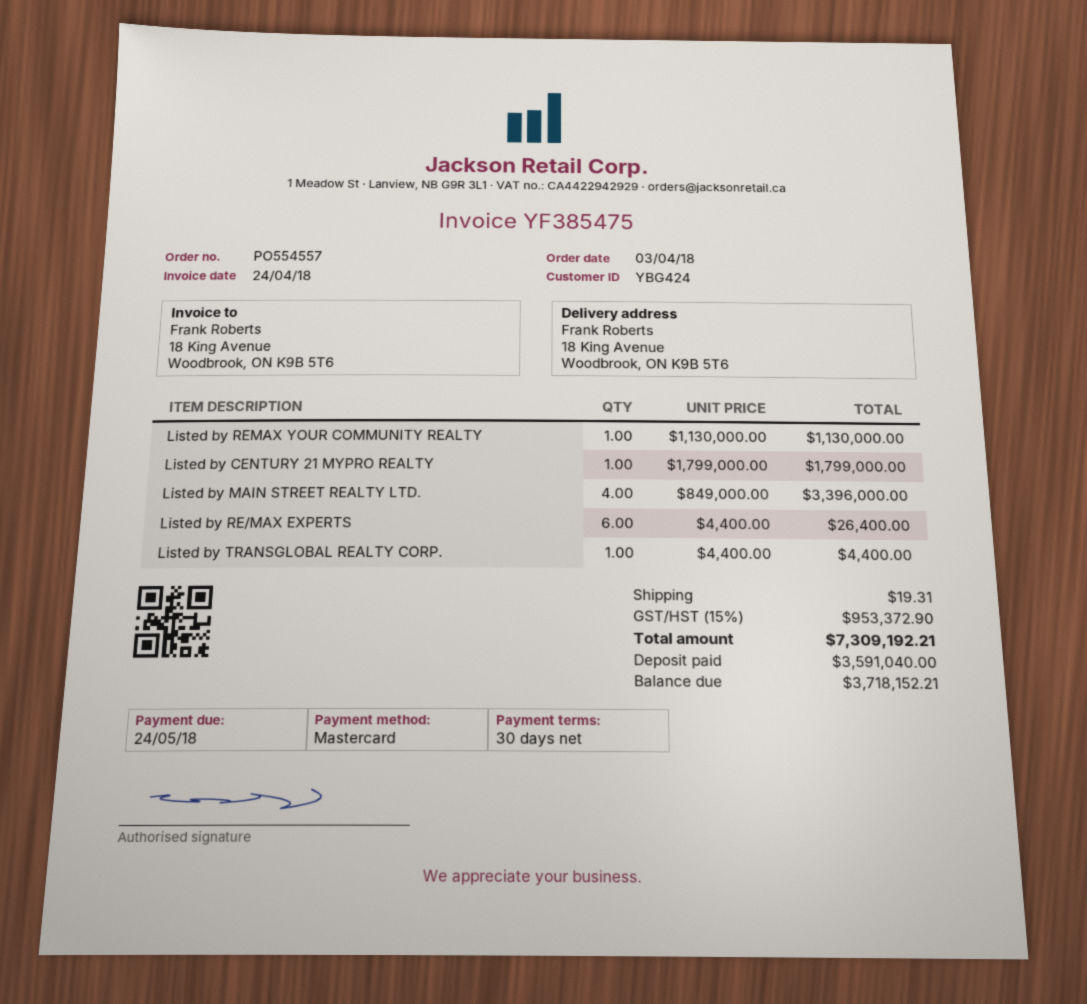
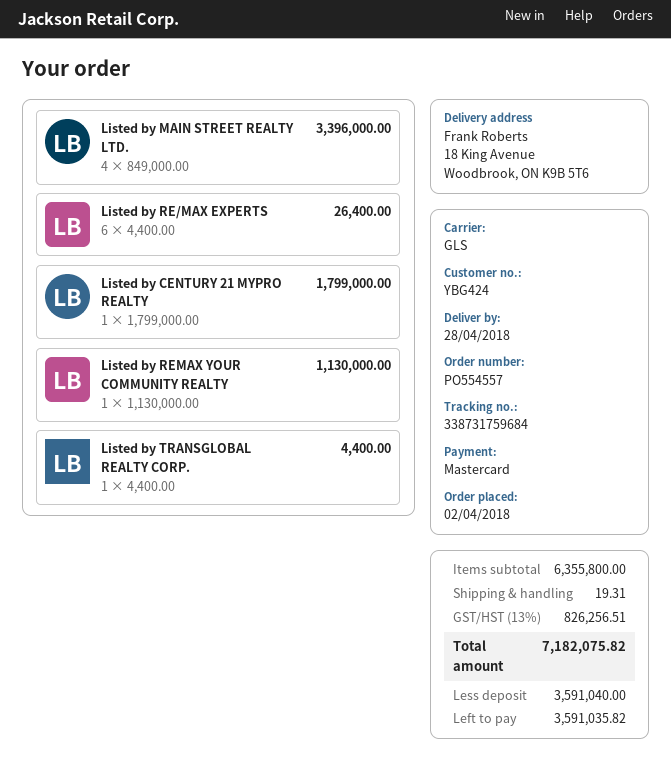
order date: 2018-04-03 -> 2018-04-02
tax: 15% = 953372.90 -> 13% = 826256.51
total: 7309192.21 -> 7182075.82
balance: 3718152.21 -> 3591035.82

